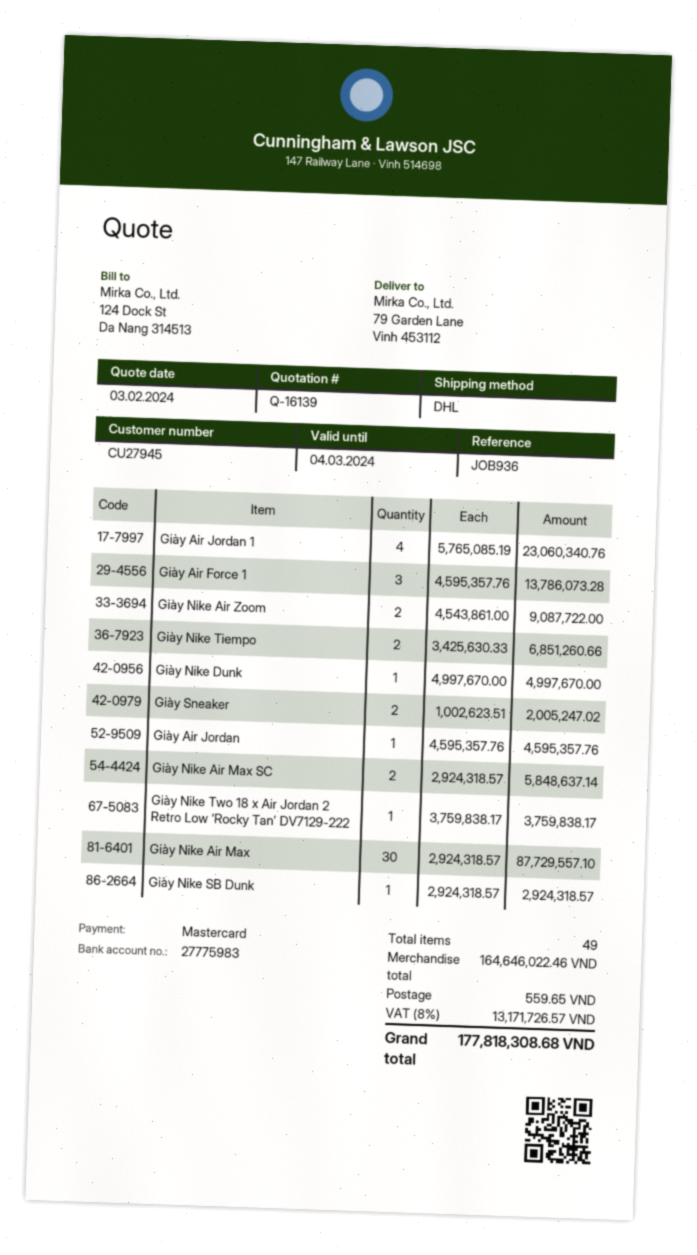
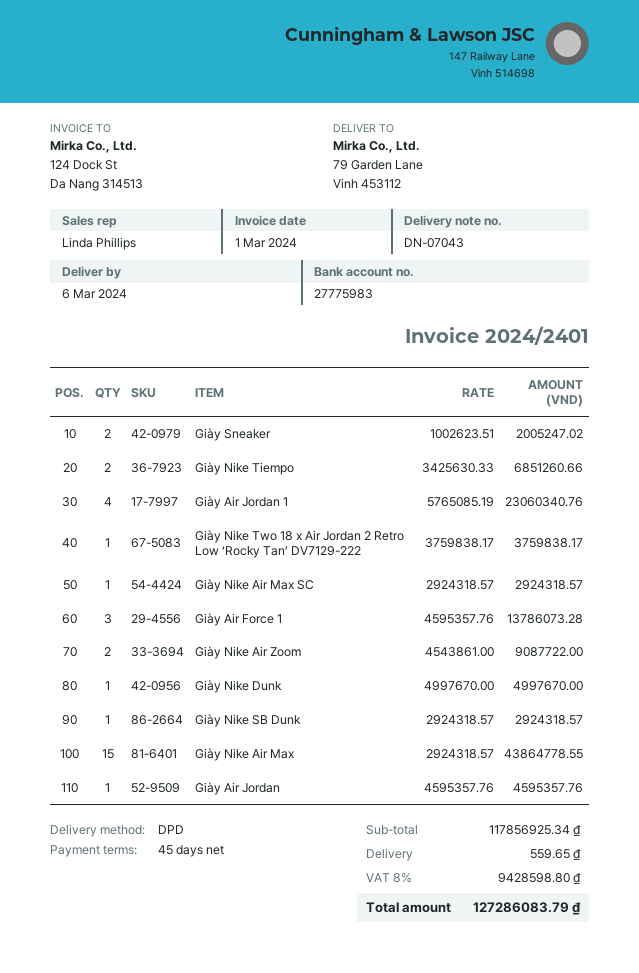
shipping method: DHL -> DPD
Giày Nike Air Max SC: 2 x 2924318.57 = 5848637.14 -> 1 x 2924318.57 = 2924318.57
Giày Nike Air Max: 30 x 2924318.57 = 87729557.10 -> 15 x 2924318.57 = 43864778.55
subtotal: 164646022.46 -> 117856925.34
tax: 8% = 13171726.57 -> 8% = 9428598.80
total: 177818308.68 -> 127286083.79

